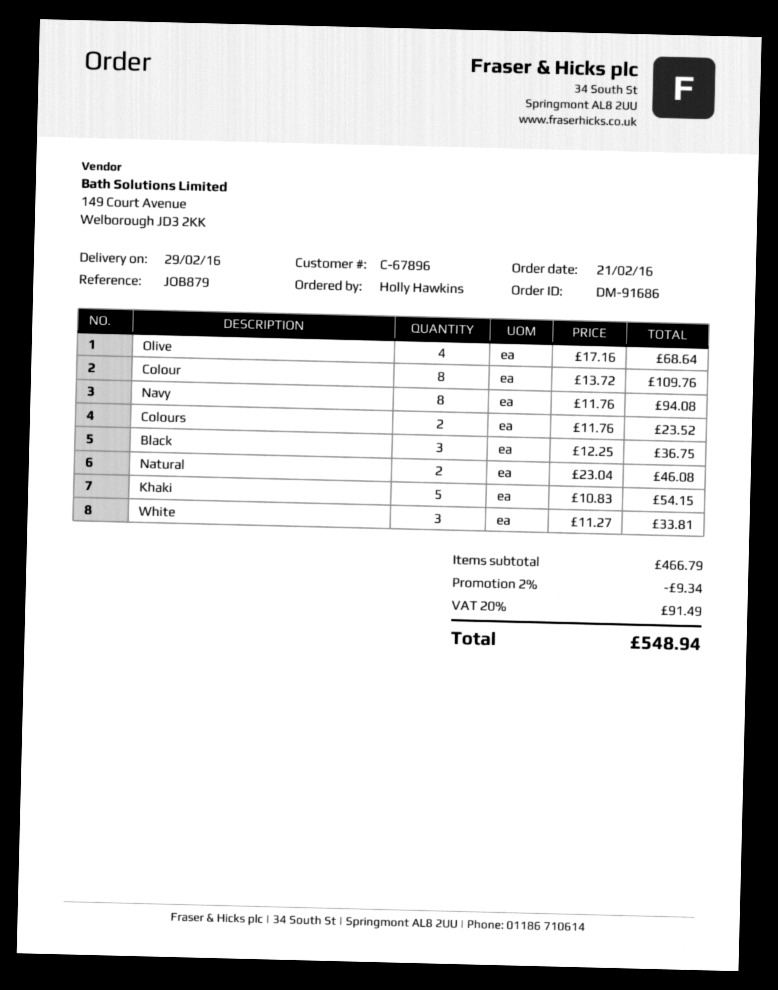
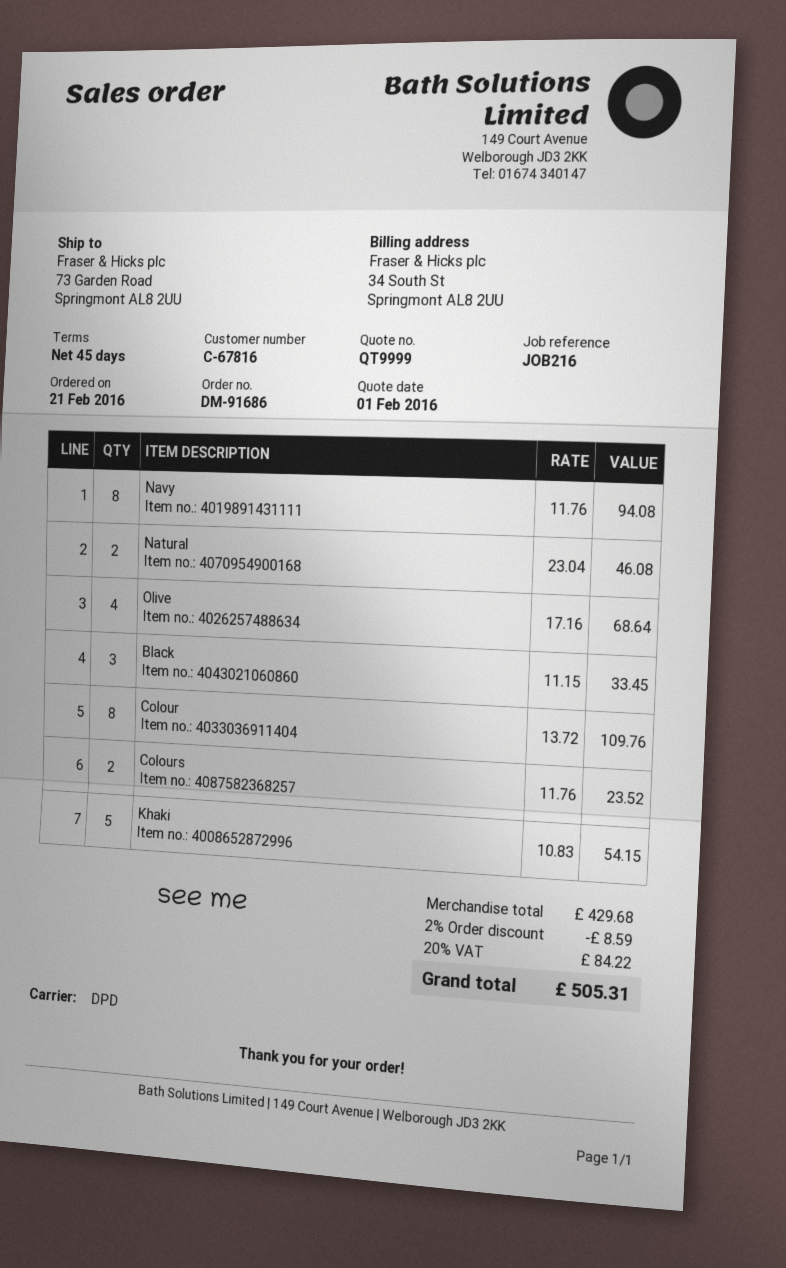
customer number: C-67896 -> C-67816
reference: JOB879 -> JOB216
Black: 3 x 12.25 = 36.75 -> 3 x 11.15 = 33.45
White: 3 x 11.27 = 33.81 -> none
subtotal: 466.79 -> 429.68
discount: 2% = 9.34 -> 2% = 8.59
tax: 20% = 91.49 -> 20% = 84.22
total: 548.94 -> 505.31

